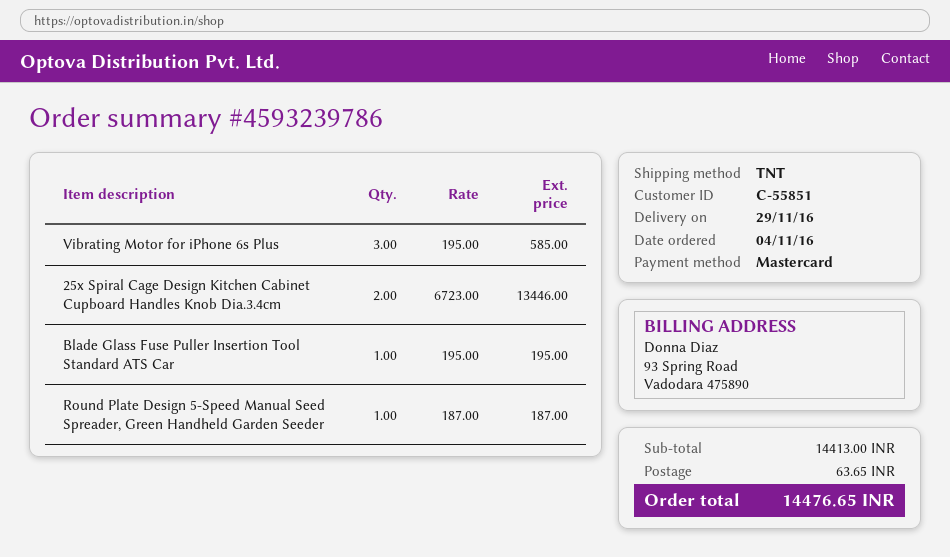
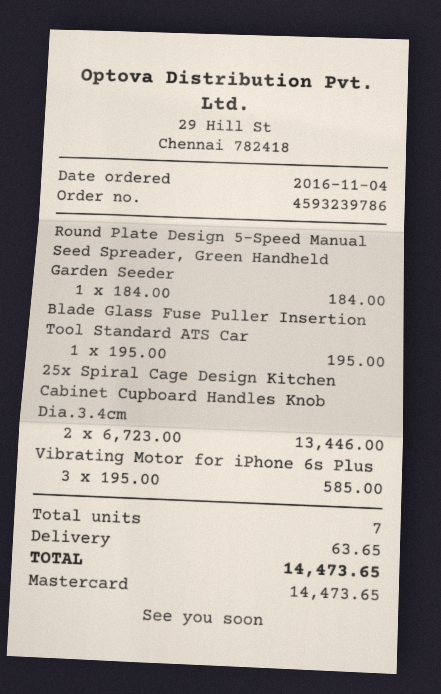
Round Plate Design 5-Speed Manual Seed Spreader, Green Handheld Garden Seeder: 1 x 187.00 = 187.00 -> 1 x 184.00 = 184.00
total: 14476.65 -> 14473.65

